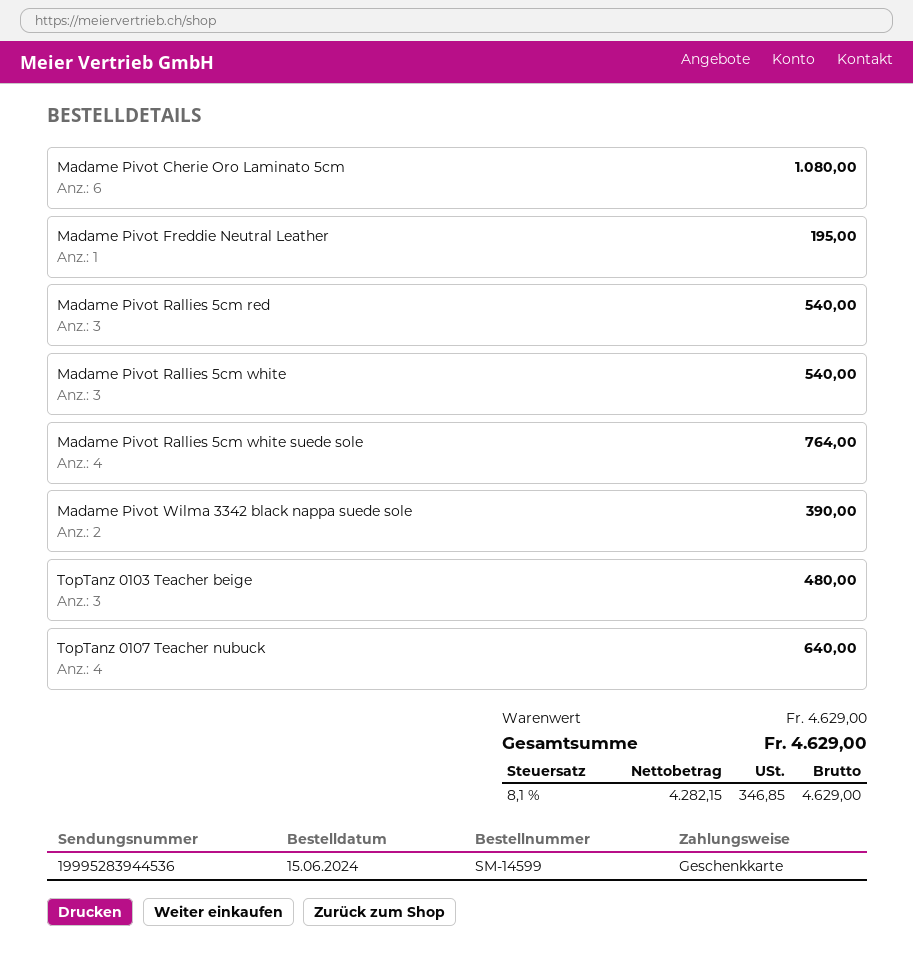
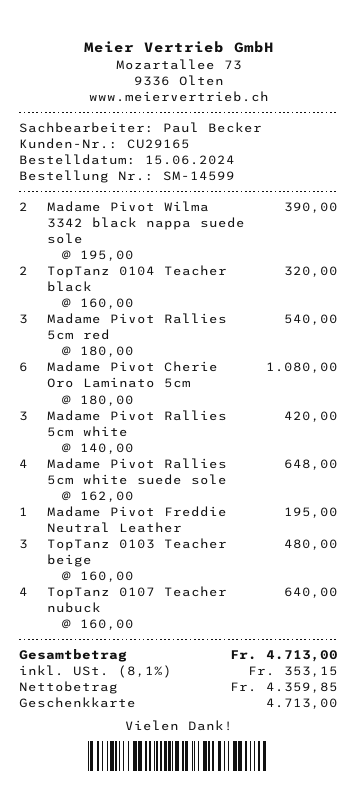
Madame Pivot Rallies 5cm white: 3 for 540.00 -> 3 for 420.00
Madame Pivot Rallies 5cm white suede sole: 4 for 764.00 -> 4 for 648.00
TopTanz 0104 Teacher black: none -> 2 for 320.00
net: 4282.15 -> 4359.85
tax: 8.1% = 346.85 -> 8.1% = 353.15
total: 4629.00 -> 4713.00

